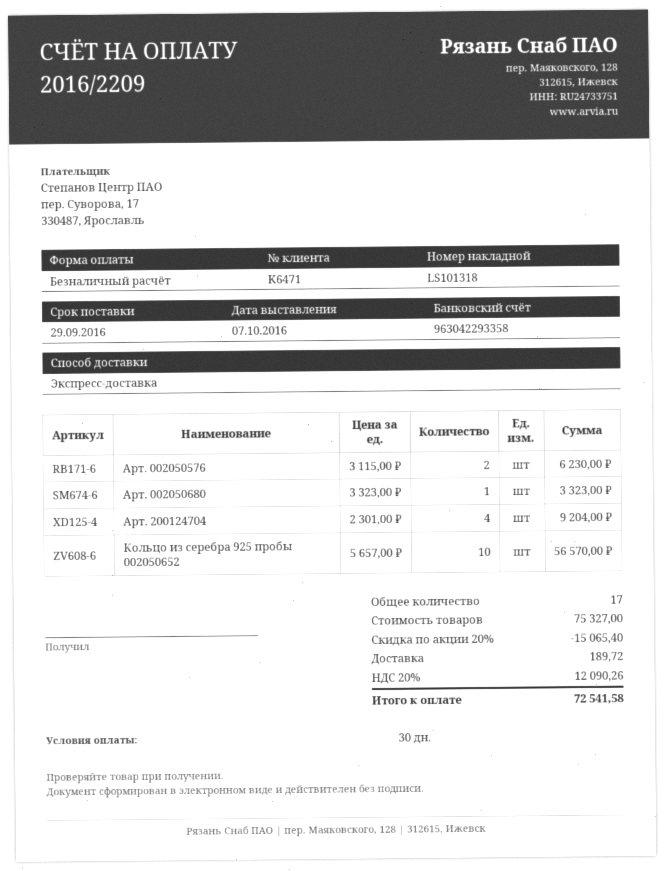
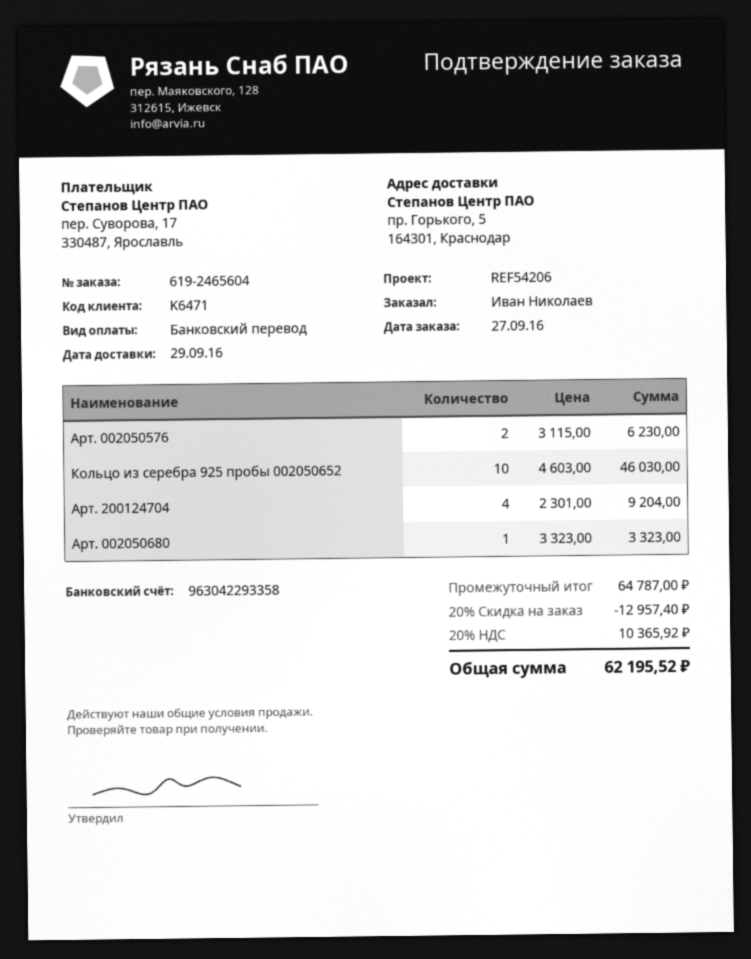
Кольцо из серебра 925 пробы 002050652: 10 x 5657.00 = 56570.00 -> 10 x 4603.00 = 46030.00
subtotal: 75327.00 -> 64787.00
discount: 20% = 15065.40 -> 20% = 12957.40
shipping: 189.72 -> none
tax: 20% = 12090.26 -> 20% = 10365.92
total: 72541.58 -> 62195.52

